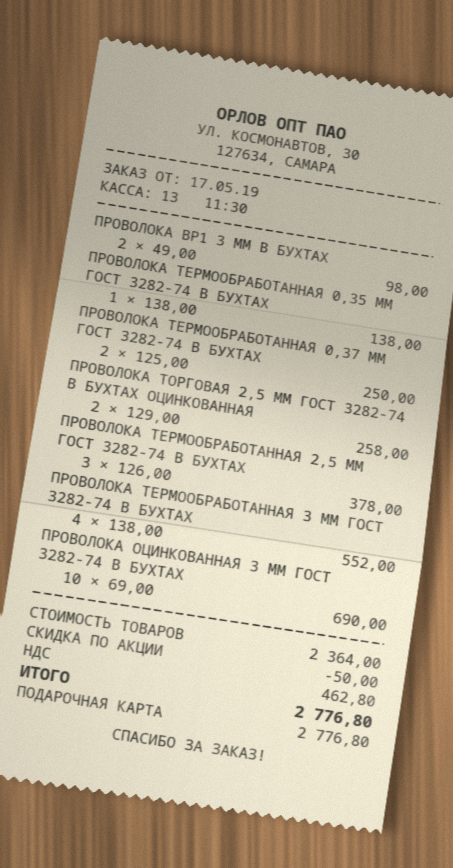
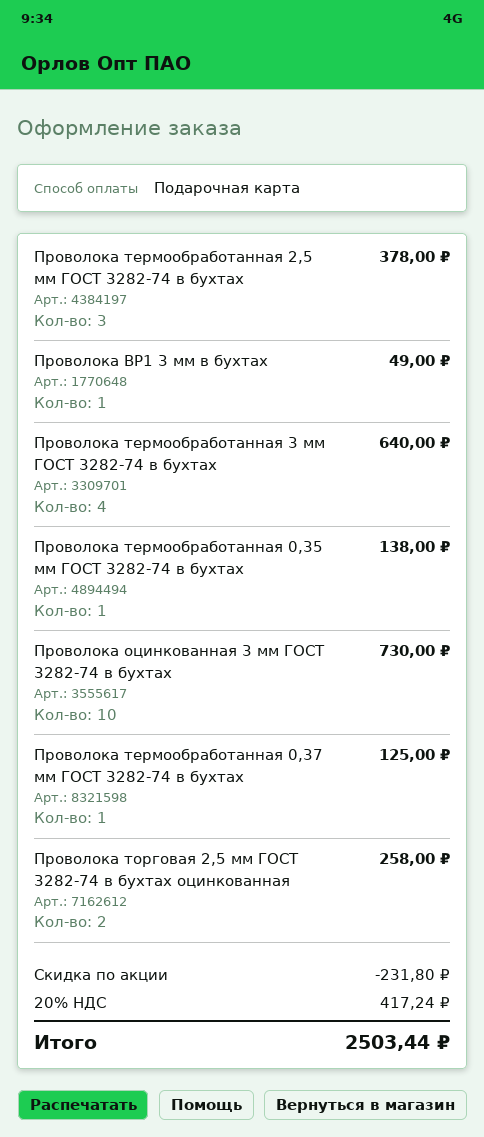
ПРОВОЛОКА ВР1 3 ММ В БУХТАХ: 2 for 98.00 -> 1 for 49.00
ПРОВОЛОКА ТЕРМООБРАБОТАННАЯ 0,37 ММ ГОСТ 3282-74 В БУХТАХ: 2 for 250.00 -> 1 for 125.00
ПРОВОЛОКА ТЕРМООБРАБОТАННАЯ 3 ММ ГОСТ 3282-74 В БУХТАХ: 4 for 552.00 -> 4 for 640.00
ПРОВОЛОКА ОЦИНКОВАННАЯ 3 ММ ГОСТ 3282-74 В БУХТАХ: 10 for 690.00 -> 10 for 730.00
discount: 50.00 -> 231.80
tax: 462.80 -> 417.24
total: 2776.80 -> 2503.44

